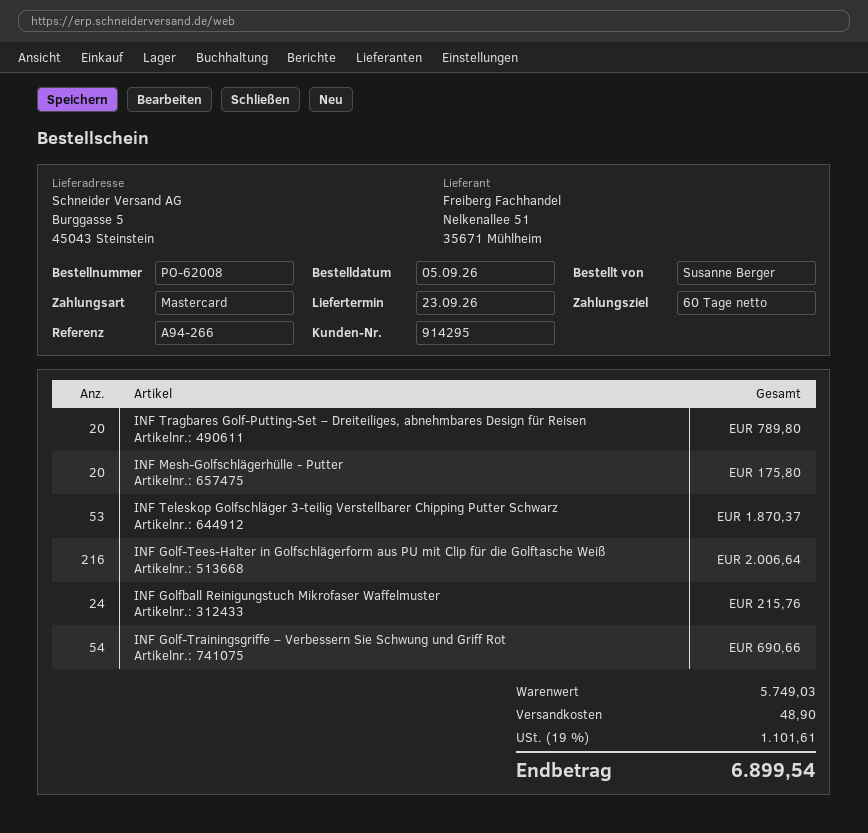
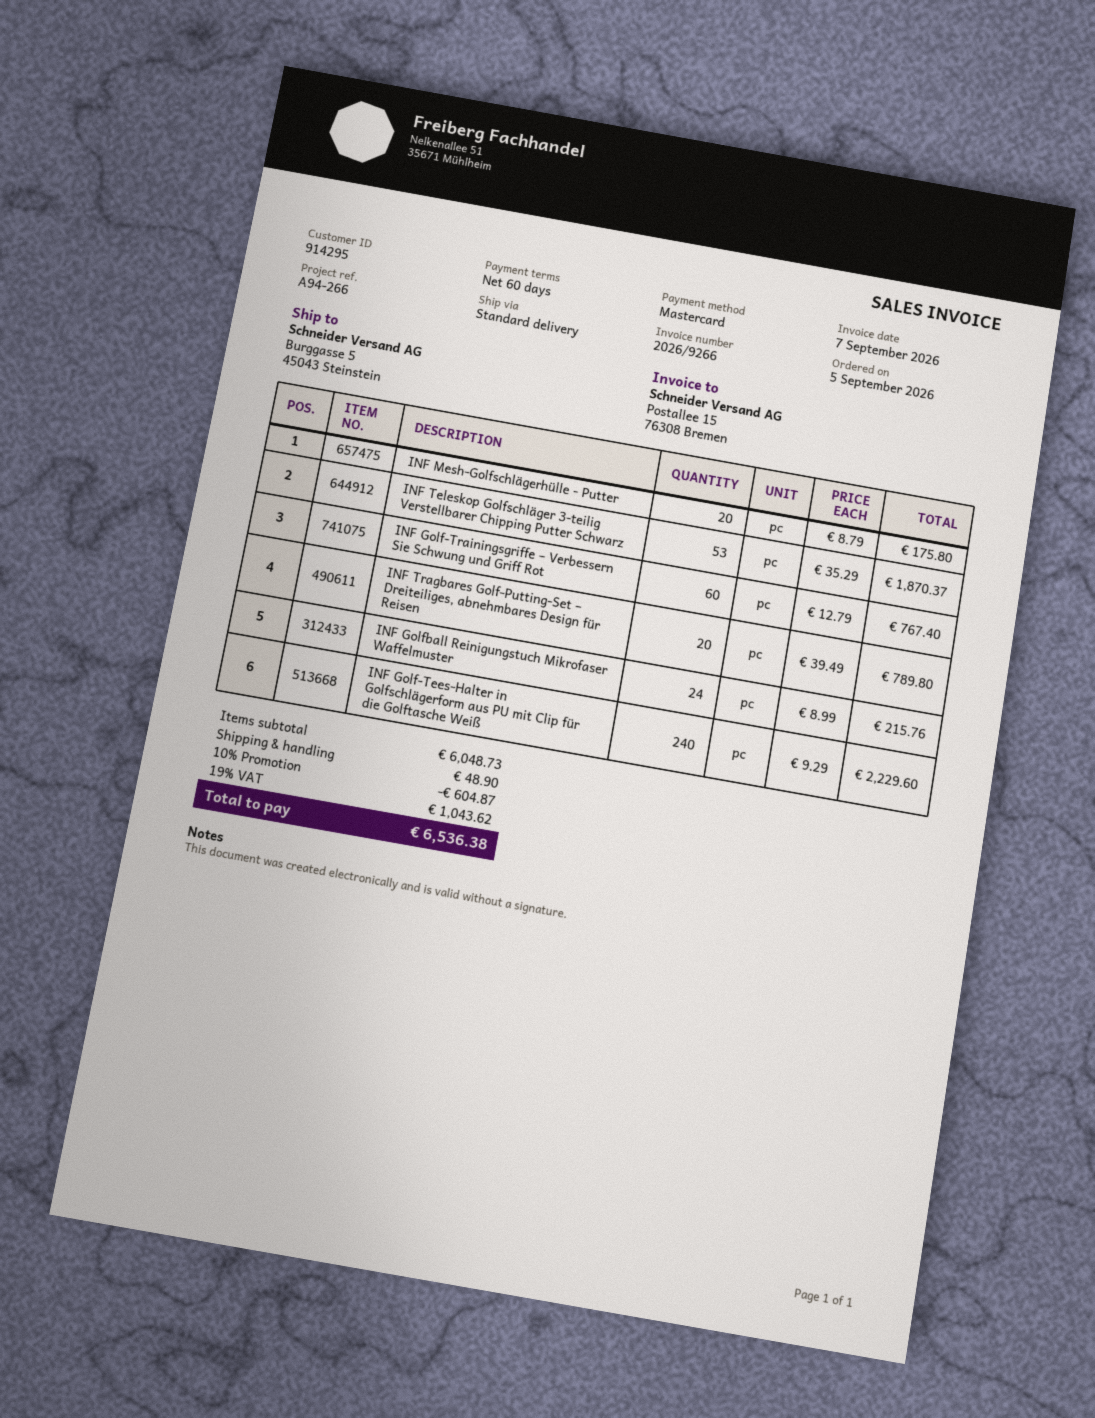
INF Golf-Tees-Halter in Golfschlägerform aus PU mit Clip für die Golftasche Weiß: 216 for 2006.64 -> 240 for 2229.60
INF Golf-Trainingsgriffe – Verbessern Sie Schwung und Griff Rot: 54 for 690.66 -> 60 for 767.40
subtotal: 5749.03 -> 6048.73
discount: none -> 10% = 604.87
tax: 19% = 1101.61 -> 19% = 1043.62
total: 6899.54 -> 6536.38

